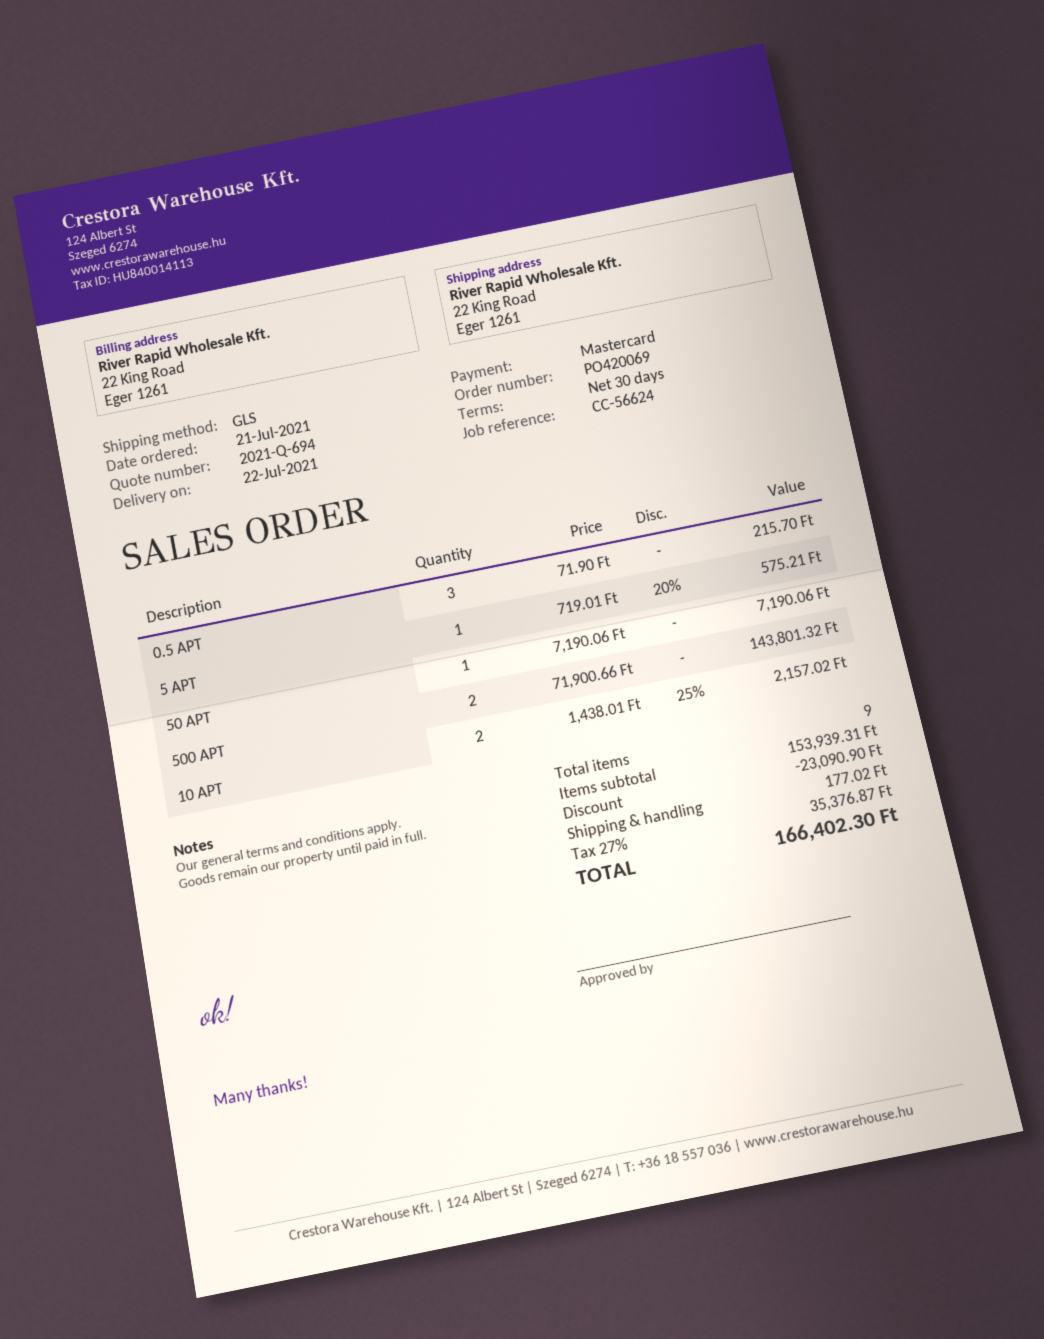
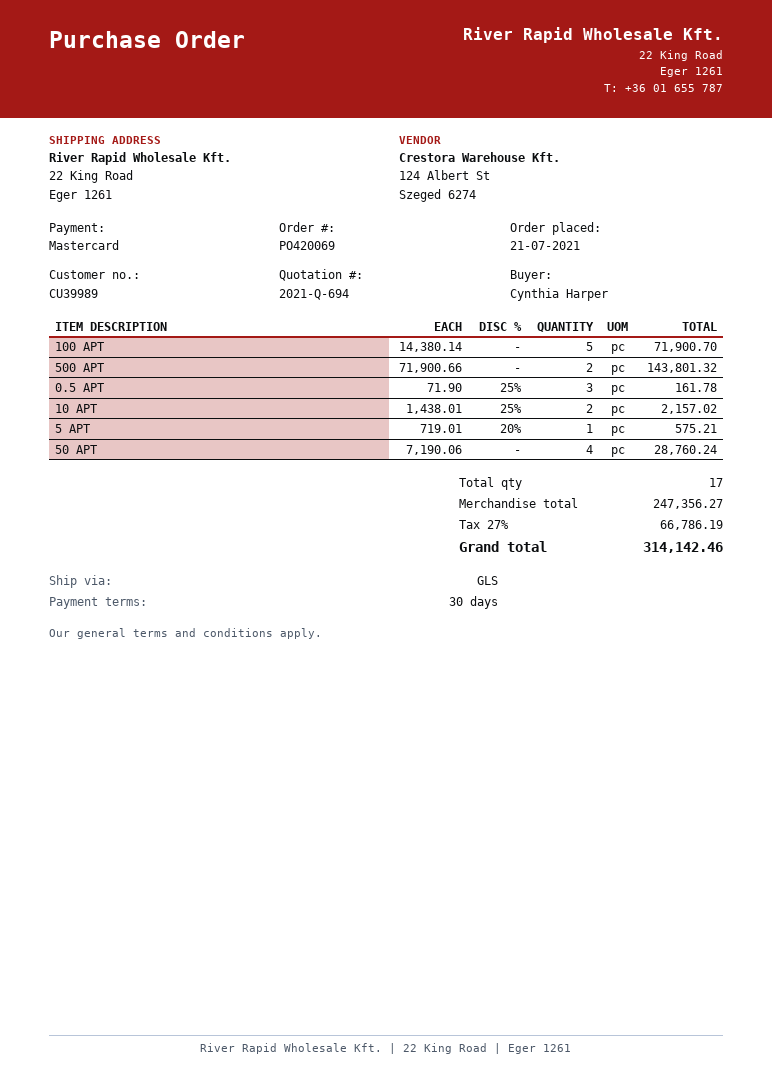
0.5 APT: 3 x 71.90 = 215.70 -> 3 x 71.90 - 25% = 161.78
50 APT: 1 x 7190.06 = 7190.06 -> 4 x 7190.06 = 28760.24
100 APT: none -> 5 x 14380.14 = 71900.70
total quantity: 9 -> 17
subtotal: 153939.31 -> 247356.27
discount: 23090.90 -> none
shipping: 177.02 -> none
tax: 27% = 35376.87 -> 27% = 66786.19
total: 166402.30 -> 314142.46

